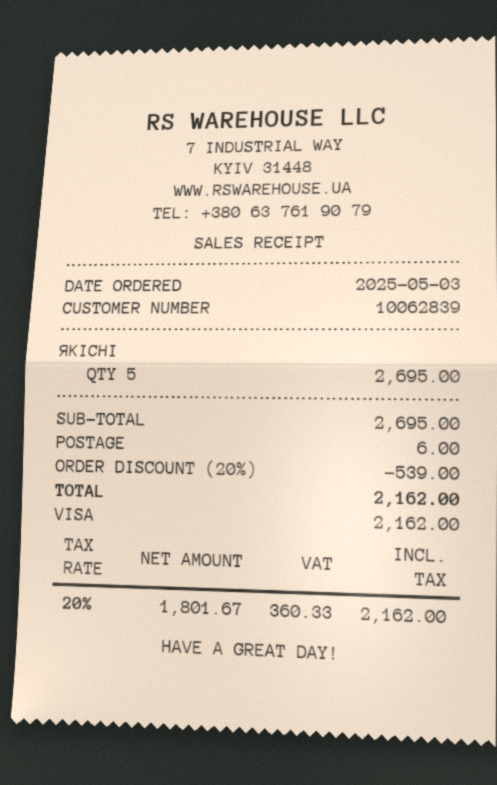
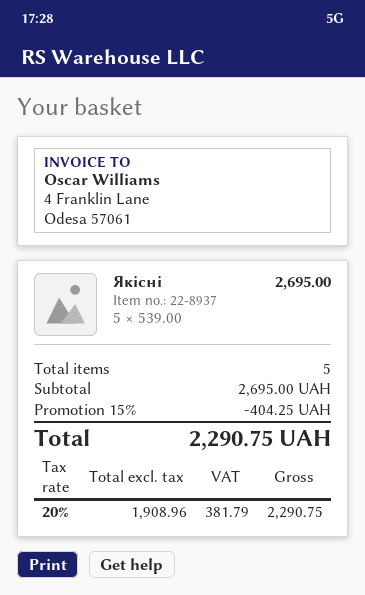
discount: 20% = 539.00 -> 15% = 404.25
shipping: 6.00 -> none
net: 1801.67 -> 1908.96
tax: 20% = 360.33 -> 20% = 381.79
total: 2162.00 -> 2290.75

